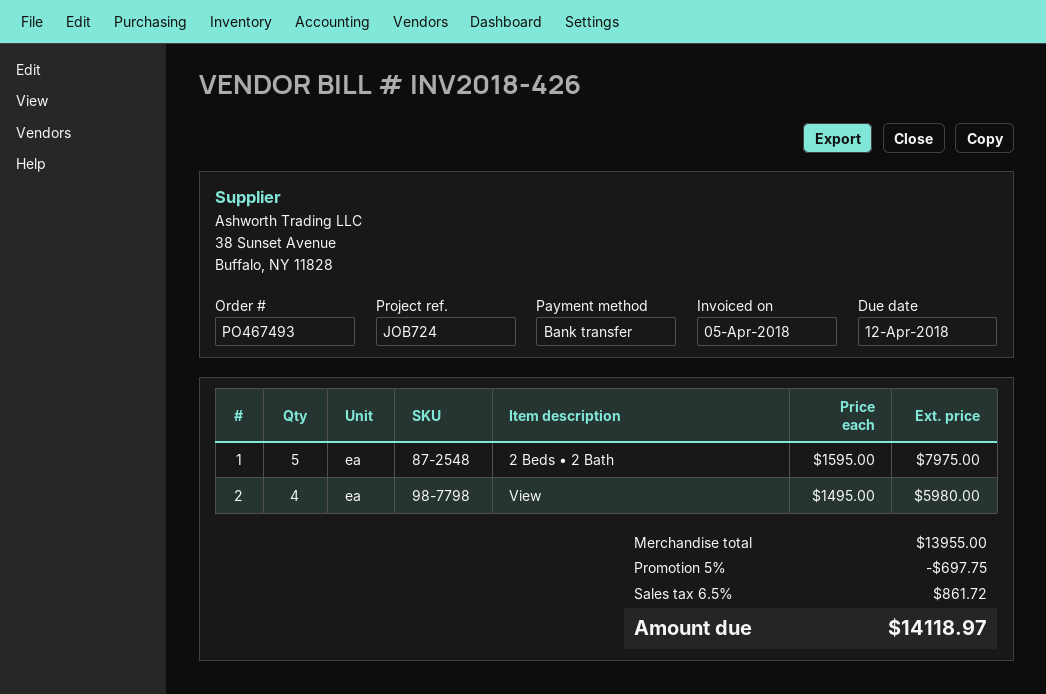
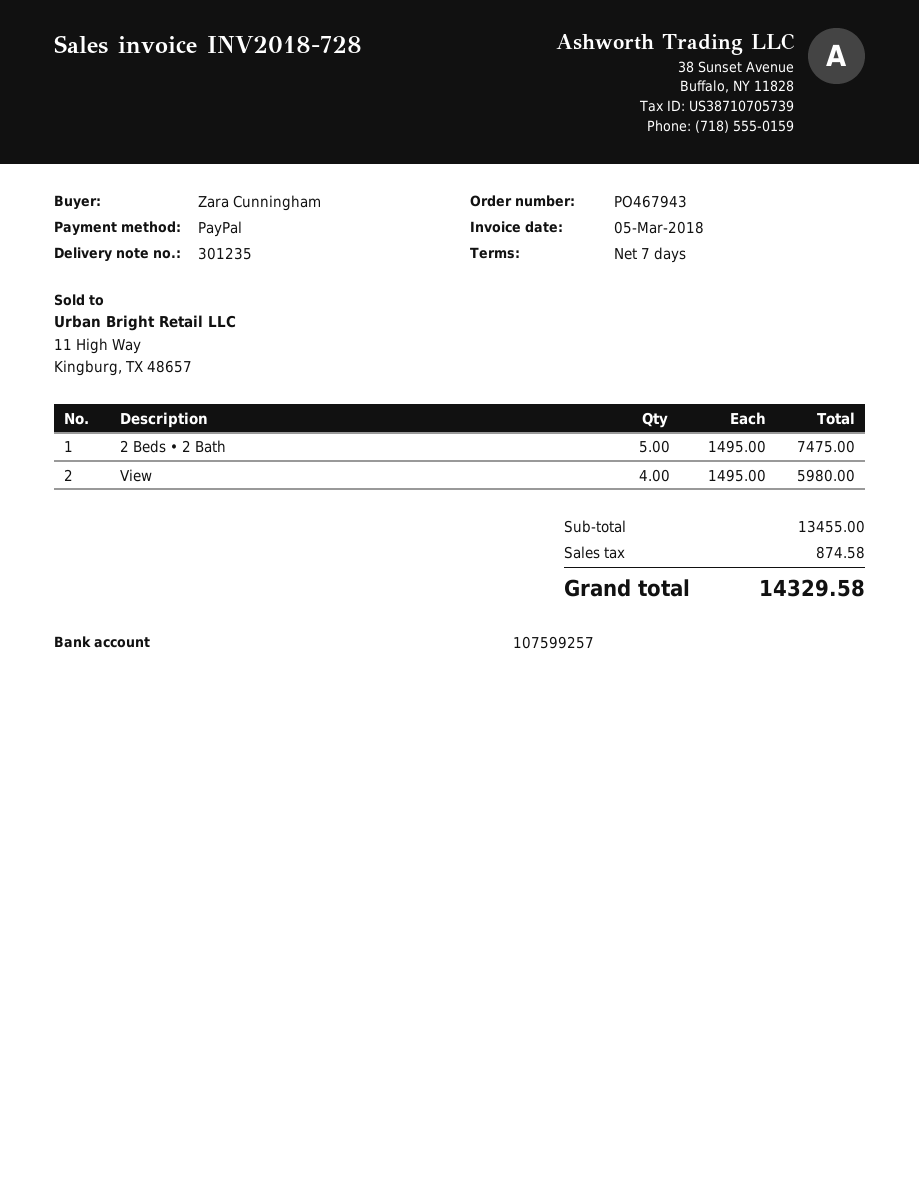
order number: PO467493 -> PO467943
invoice number: INV2018-426 -> INV2018-728
invoice date: 2018-04-05 -> 2018-03-05
payment method: bank transfer -> PayPal
2 Beds • 2 Bath: 5 x 1595.00 = 7975.00 -> 5 x 1495.00 = 7475.00
subtotal: 13955.00 -> 13455.00
discount: 5% = 697.75 -> none
tax: 861.72 -> 874.58
total: 14118.97 -> 14329.58

